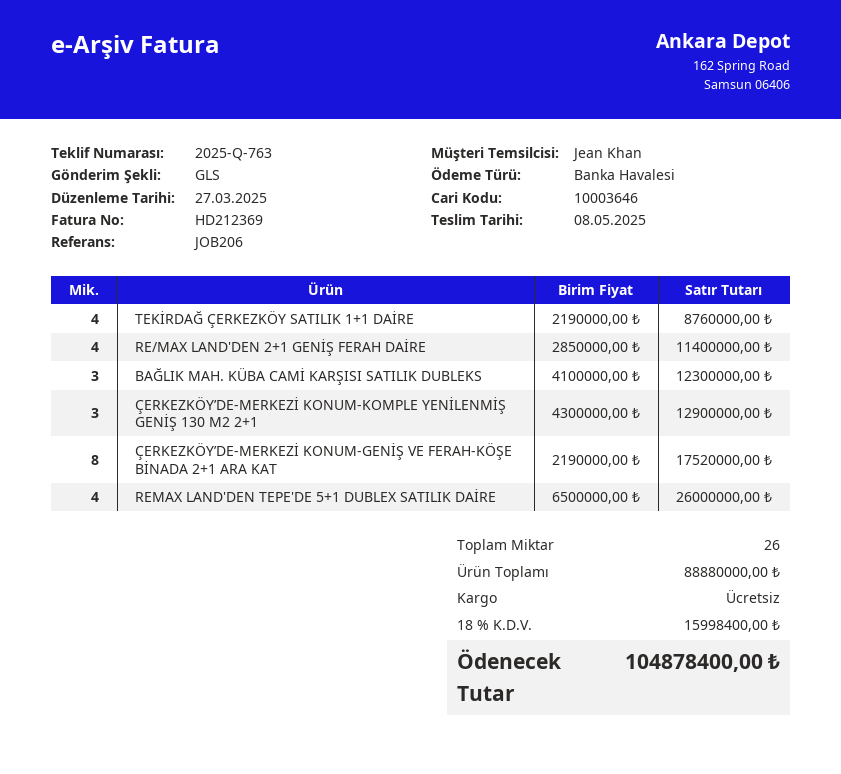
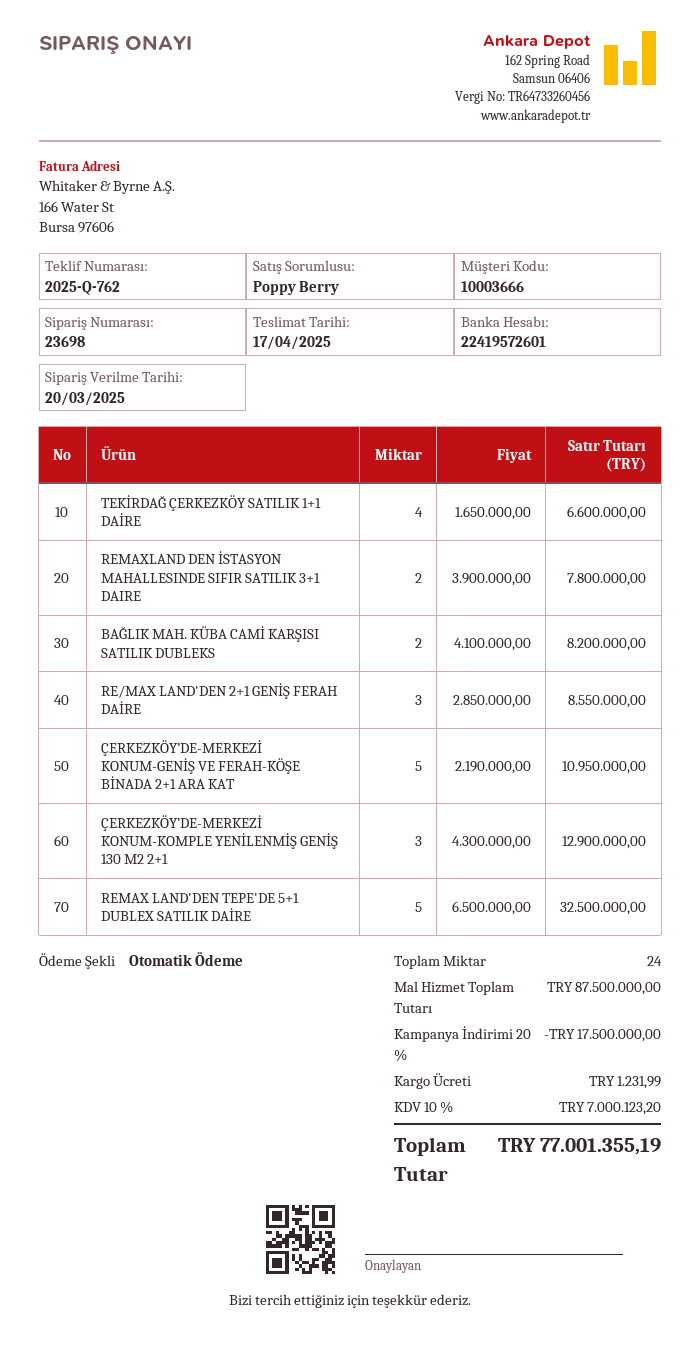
quote number: 2025-Q-763 -> 2025-Q-762
delivery date: 2025-05-08 -> 2025-04-17
customer number: 10003646 -> 10003666
sales rep: Jean Khan -> Poppy Berry
payment method: bank transfer -> direct debit
TEKİRDAĞ ÇERKEZKÖY SATILIK 1+1 DAİRE: 4 x 2190000.00 = 8760000.00 -> 4 x 1650000.00 = 6600000.00
RE/MAX LAND'DEN 2+1 GENİŞ FERAH DAİRE: 4 x 2850000.00 = 11400000.00 -> 3 x 2850000.00 = 8550000.00
BAĞLIK MAH. KÜBA CAMİ KARŞISI SATILIK DUBLEKS: 3 x 4100000.00 = 12300000.00 -> 2 x 4100000.00 = 8200000.00
ÇERKEZKÖY’DE-MERKEZİ KONUM-GENİŞ VE FERAH-KÖŞE BİNADA 2+1 ARA KAT: 8 x 2190000.00 = 17520000.00 -> 5 x 2190000.00 = 10950000.00
REMAX LAND'DEN TEPE'DE 5+1 DUBLEX SATILIK DAİRE: 4 x 6500000.00 = 26000000.00 -> 5 x 6500000.00 = 32500000.00
REMAXLAND DEN İSTASYON MAHALLESINDE SIFIR SATILIK 3+1 DAIRE: none -> 2 x 3900000.00 = 7800000.00
total quantity: 26 -> 24
subtotal: 88880000.00 -> 87500000.00
discount: none -> 20% = 17500000.00
shipping: 0.00 -> 1231.99
tax: 18% = 15998400.00 -> 10% = 7000123.20
total: 104878400.00 -> 77001355.19

